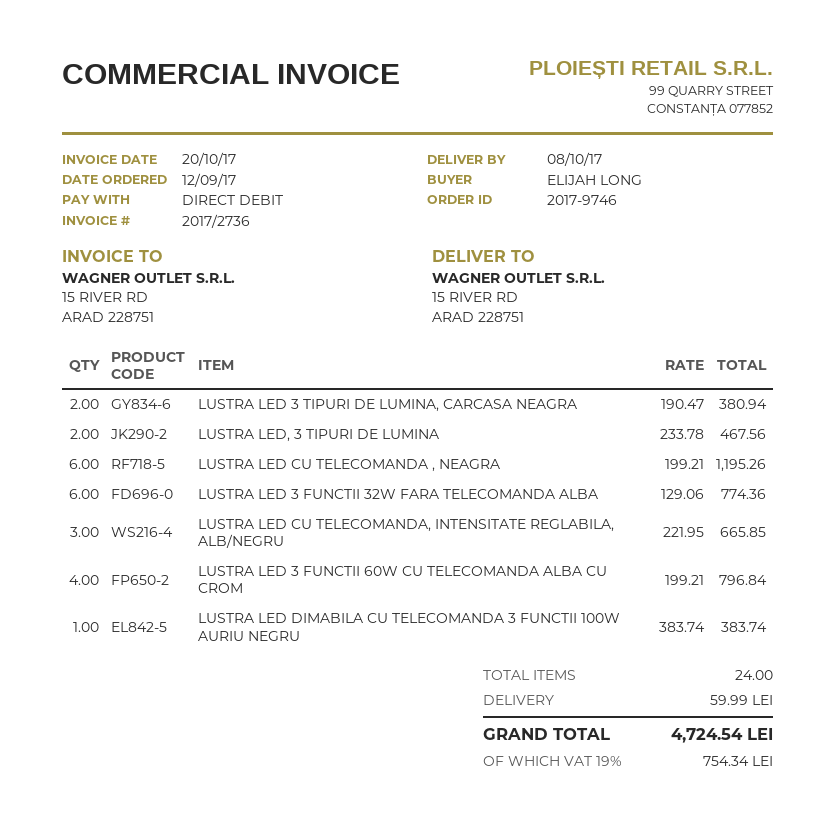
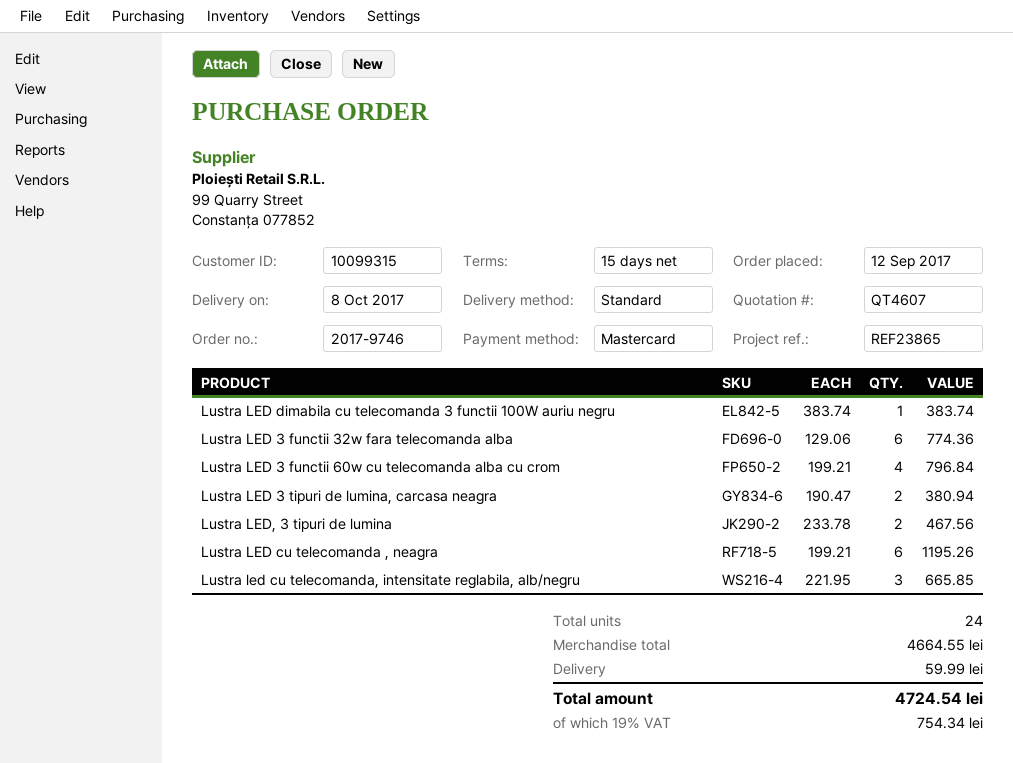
payment method: direct debit -> Mastercard

